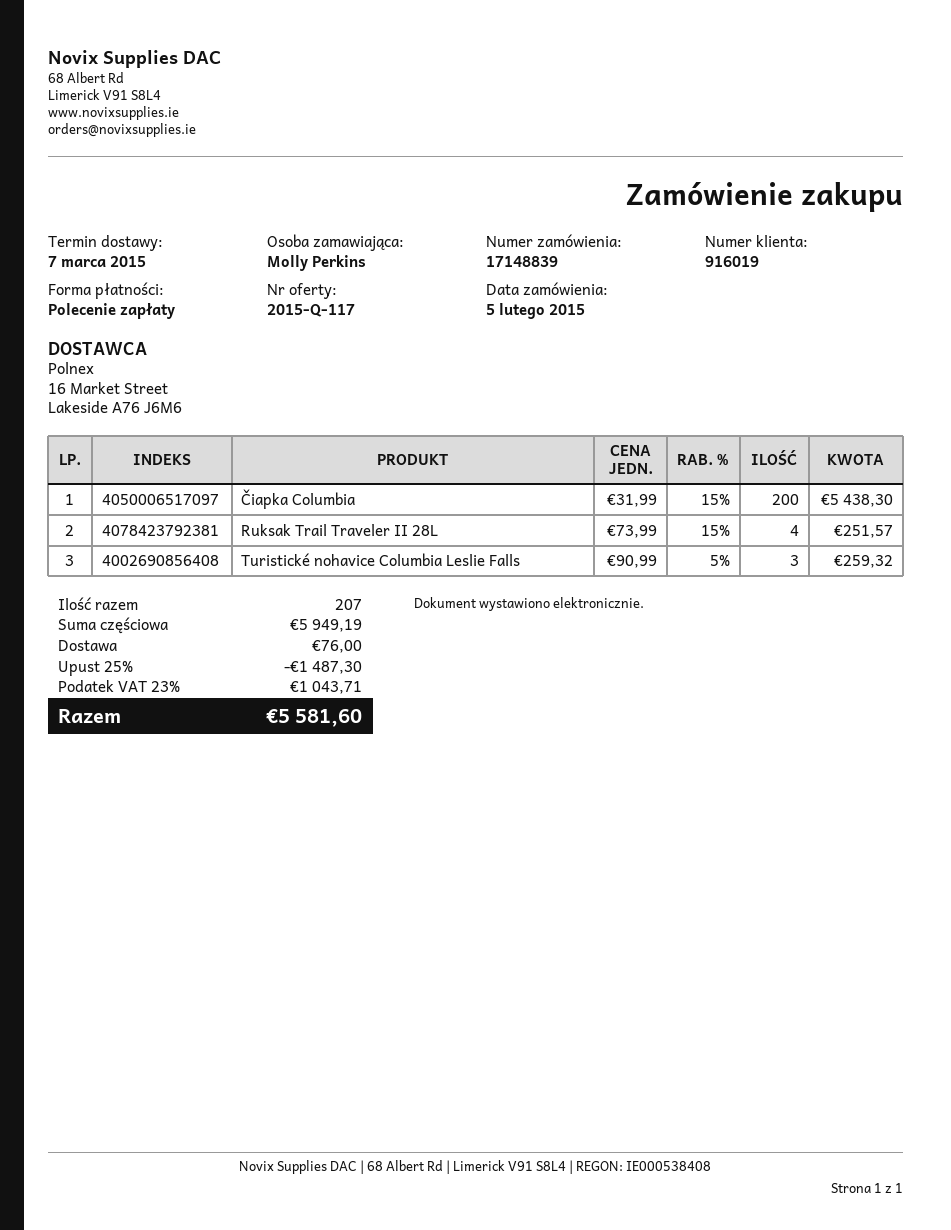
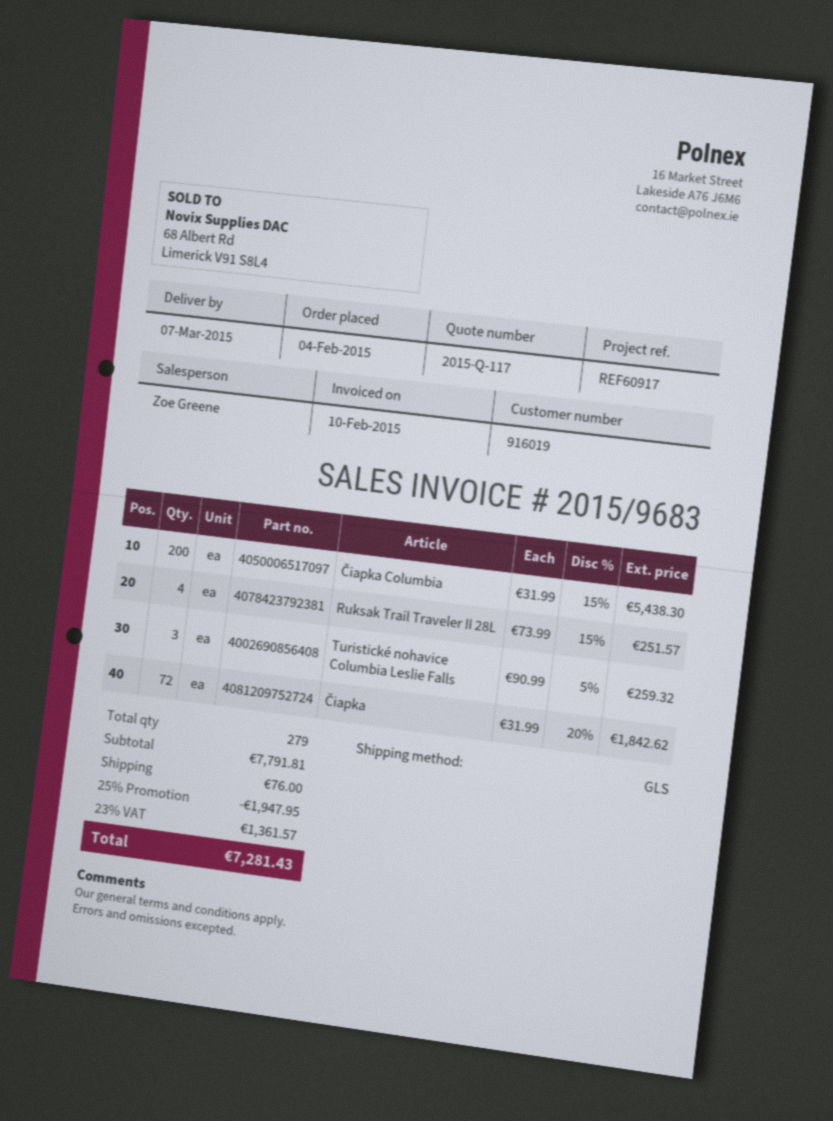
order date: 2015-02-05 -> 2015-02-04
Čiapka: none -> 72 x 31.99 - 20% = 1842.62
total quantity: 207 -> 279
subtotal: 5949.19 -> 7791.81
discount: 25% = 1487.30 -> 25% = 1947.95
tax: 23% = 1043.71 -> 23% = 1361.57
total: 5581.60 -> 7281.43

